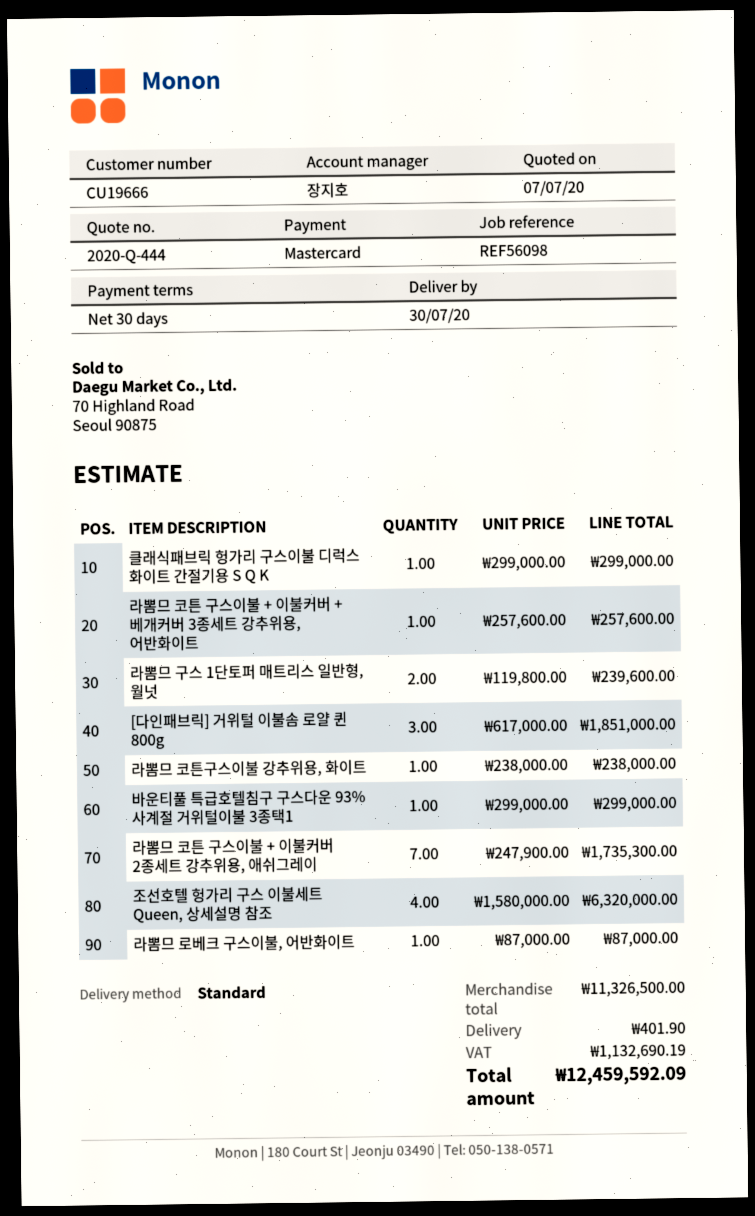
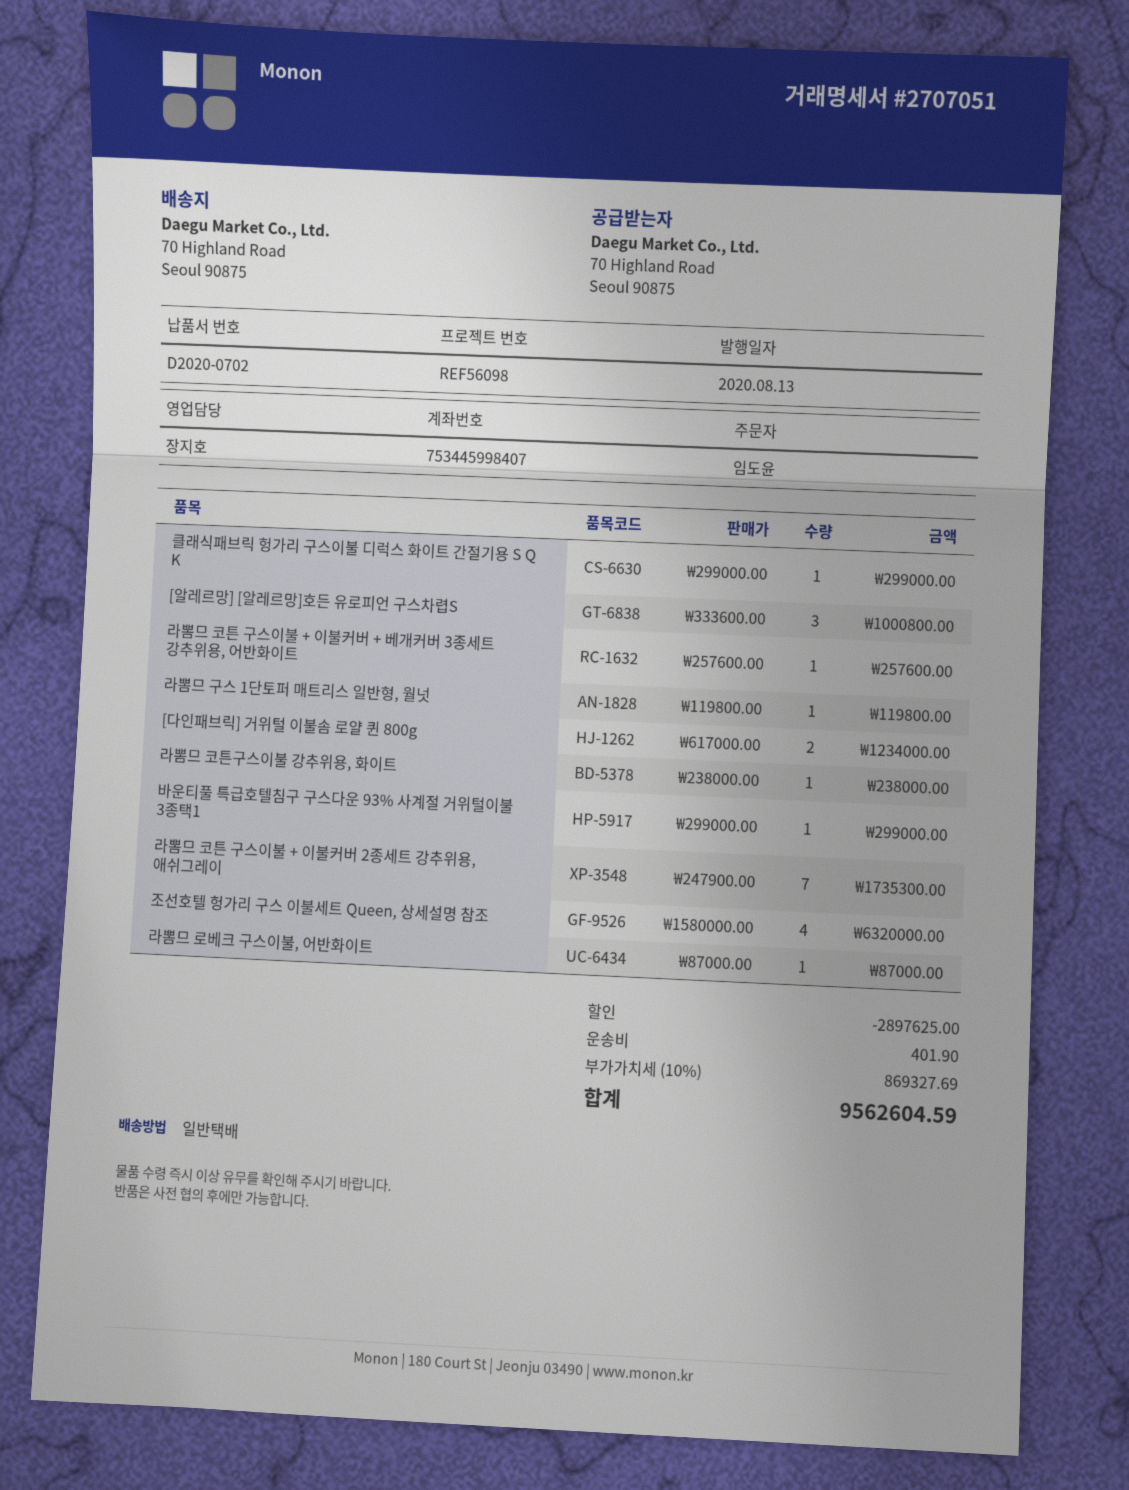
라뽐므 구스 1단토퍼 매트리스 일반형, 월넛: 2 x 119800.00 = 239600.00 -> 1 x 119800.00 = 119800.00
[다인패브릭] 거위털 이불솜 로얄 퀸 800g: 3 x 617000.00 = 1851000.00 -> 2 x 617000.00 = 1234000.00
[알레르망] [알레르망]호든 유로피언 구스차렵S: none -> 3 x 333600.00 = 1000800.00
discount: none -> 2897625.00
tax: 1132690.19 -> 869327.69
total: 12459592.09 -> 9562604.59

